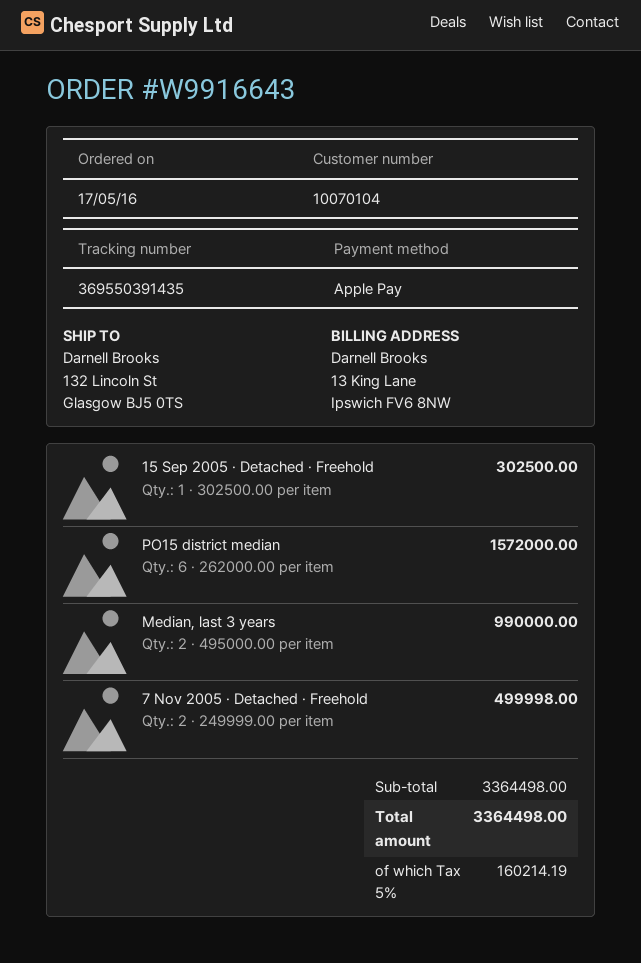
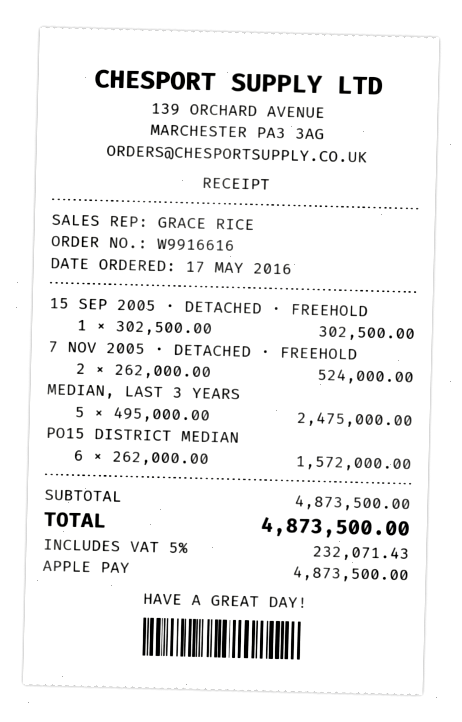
order number: W9916643 -> W9916616
Median, last 3 years: 2 x 495000.00 = 990000.00 -> 5 x 495000.00 = 2475000.00
7 Nov 2005 · Detached · Freehold: 2 x 249999.00 = 499998.00 -> 2 x 262000.00 = 524000.00
subtotal: 3364498.00 -> 4873500.00
tax: 5% = 160214.19 -> 5% = 232071.43
total: 3364498.00 -> 4873500.00

